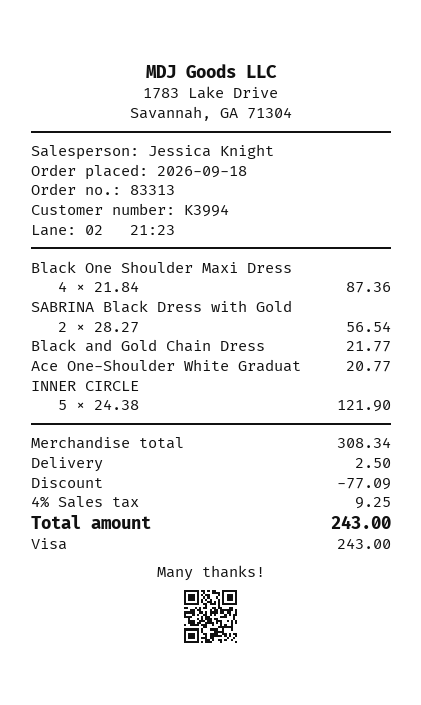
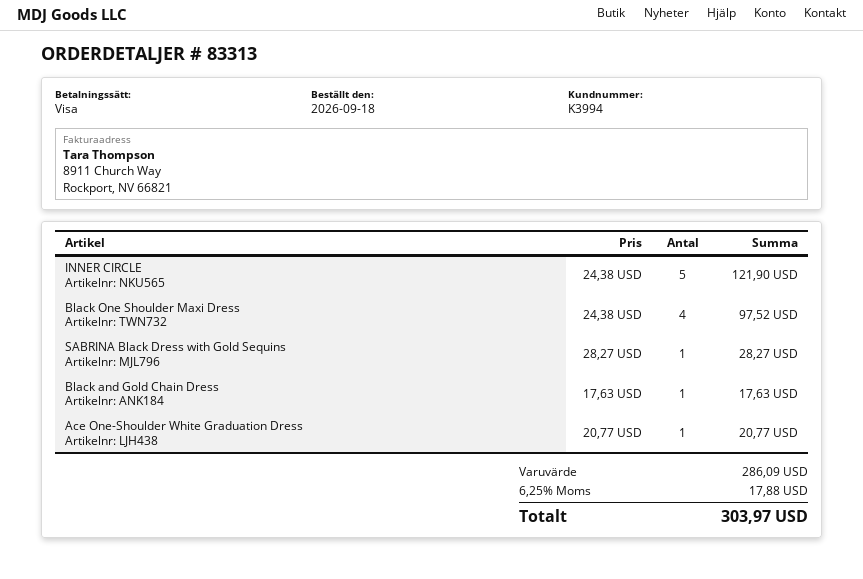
Black One Shoulder Maxi Dress: 4 x 21.84 = 87.36 -> 4 x 24.38 = 97.52
SABRINA Black Dress with Gold: 2 x 28.27 = 56.54 -> 1 x 28.27 = 28.27
Black and Gold Chain Dress: 1 x 21.77 = 21.77 -> 1 x 17.63 = 17.63
subtotal: 308.34 -> 286.09
discount: 77.09 -> none
shipping: 2.50 -> none
tax: 4% = 9.25 -> 6.25% = 17.88
total: 243.00 -> 303.97

